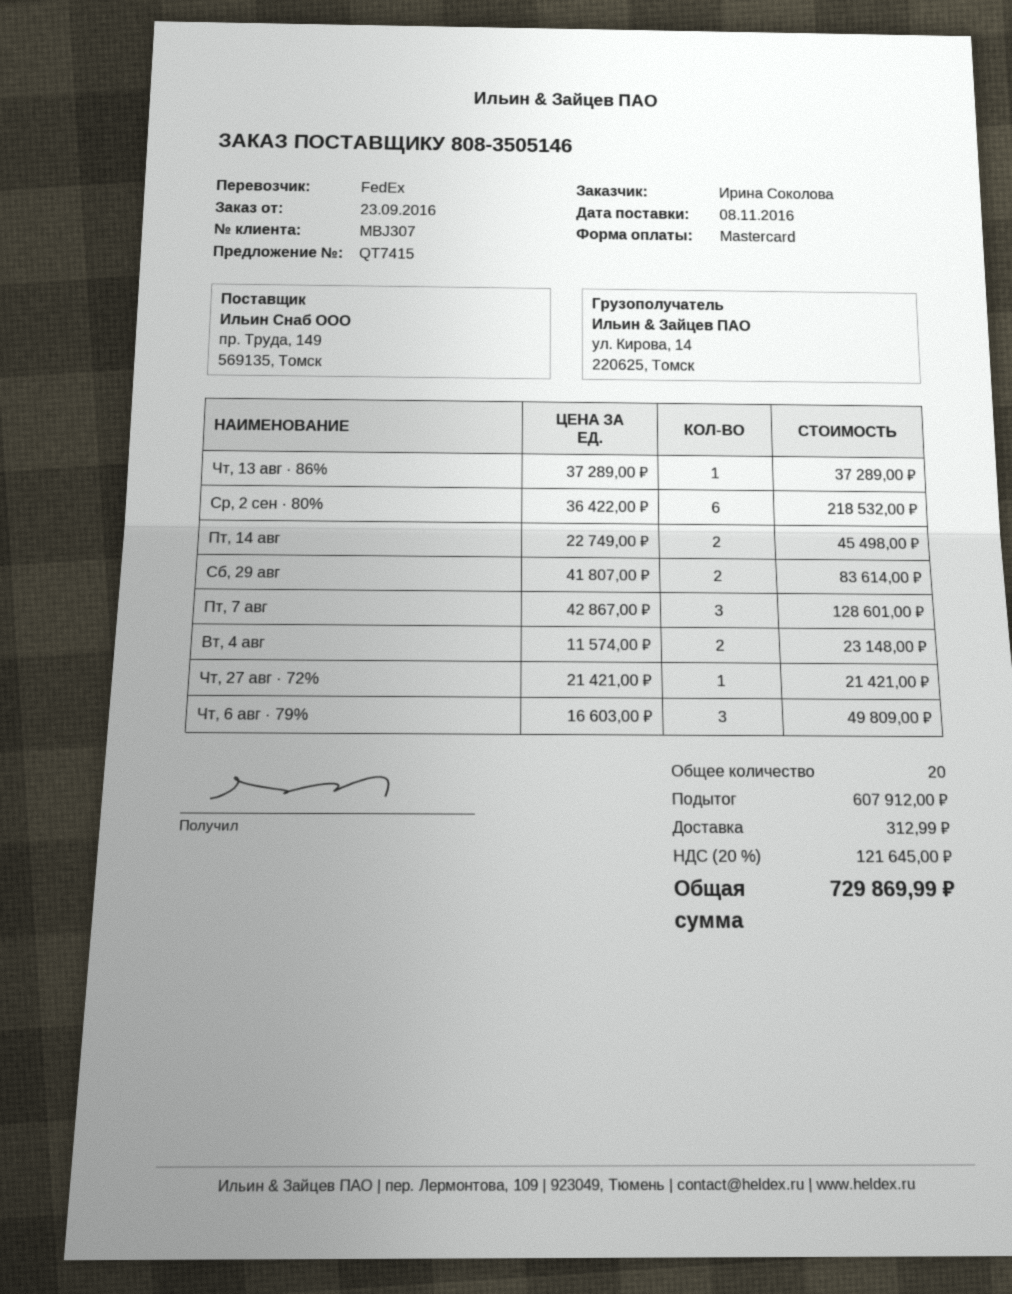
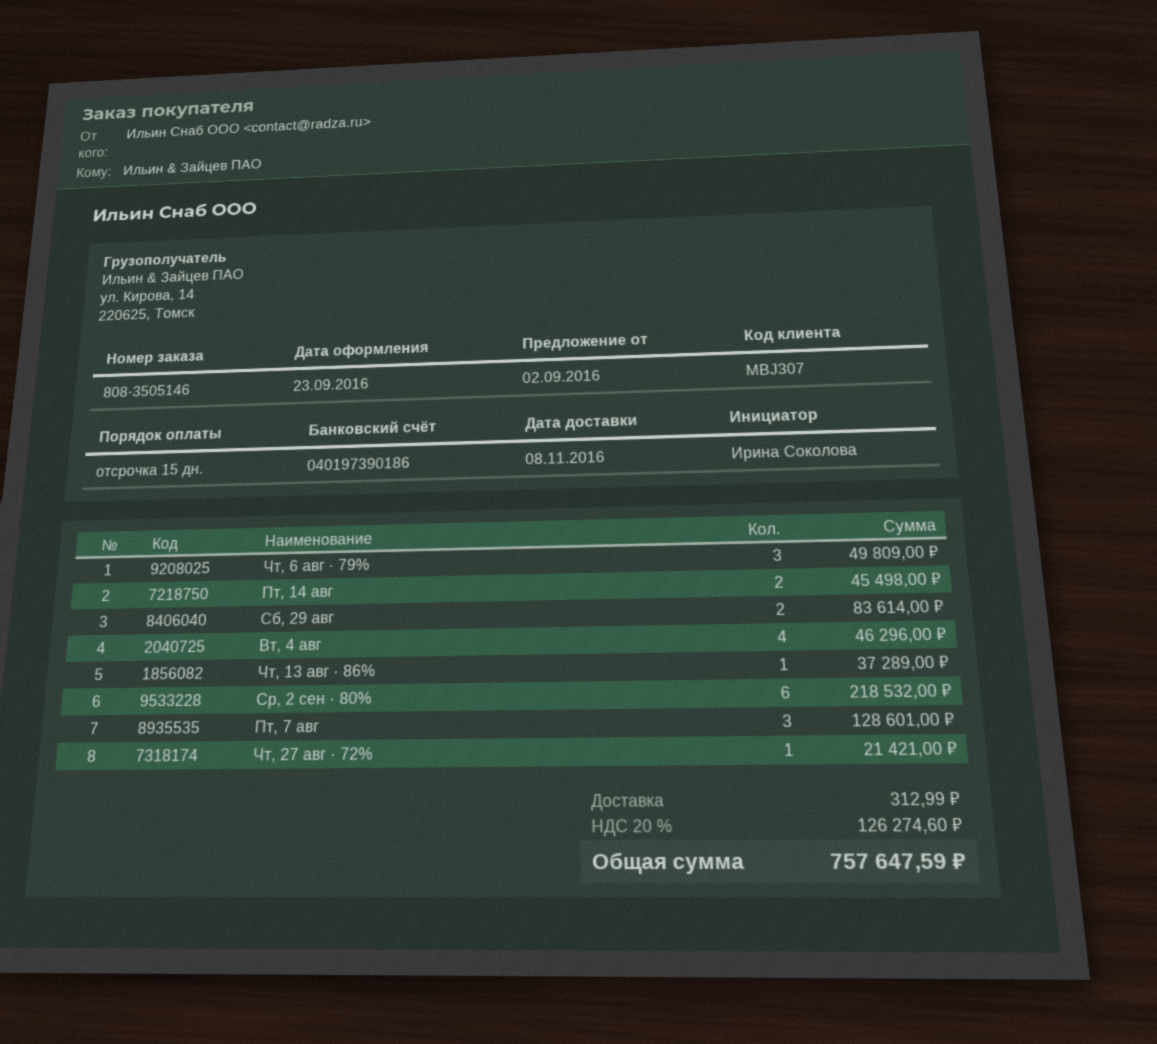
Вт, 4 авг: 2 for 23148.00 -> 4 for 46296.00
tax: 20% = 121645.00 -> 20% = 126274.60
total: 729869.99 -> 757647.59

